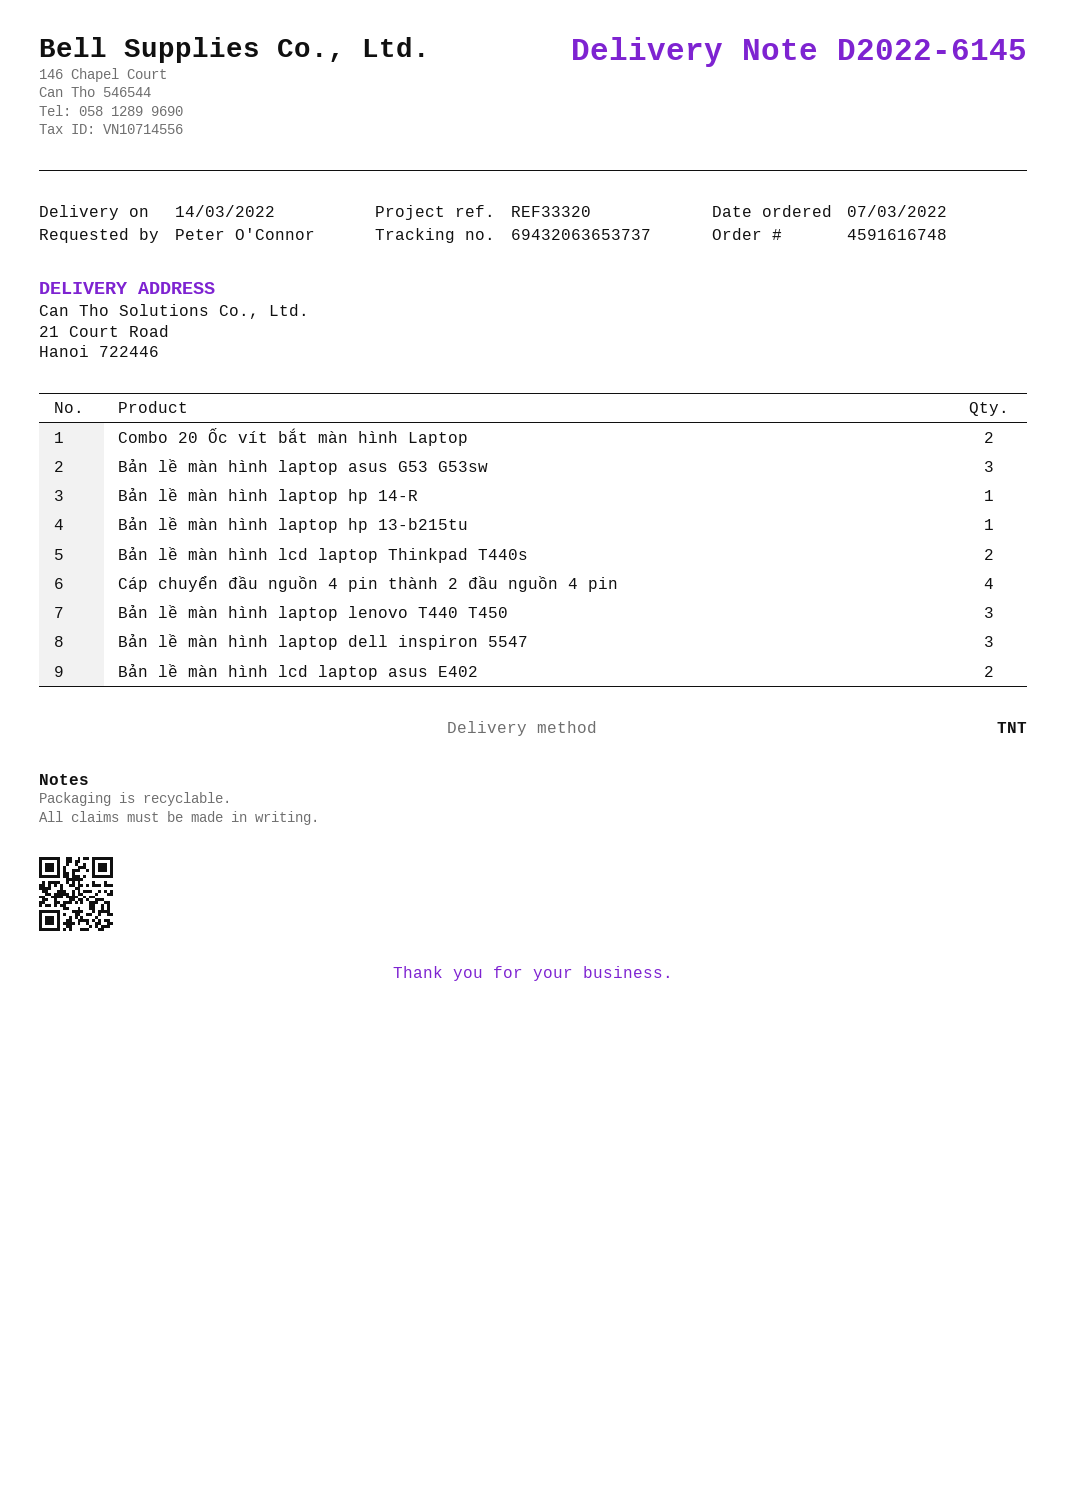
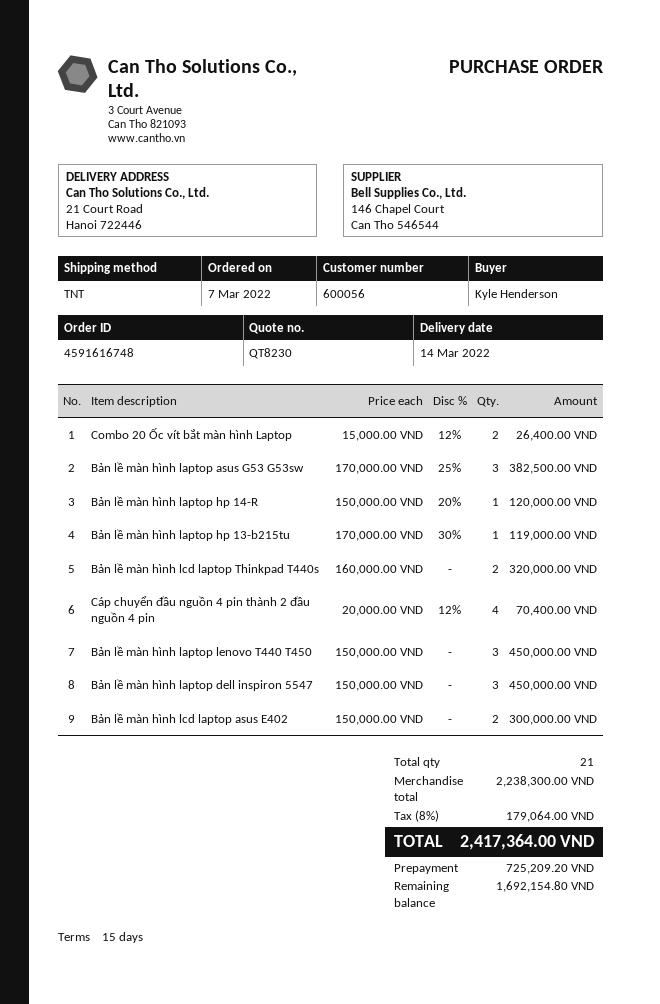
ordered by: Peter O'Connor -> Kyle Henderson

